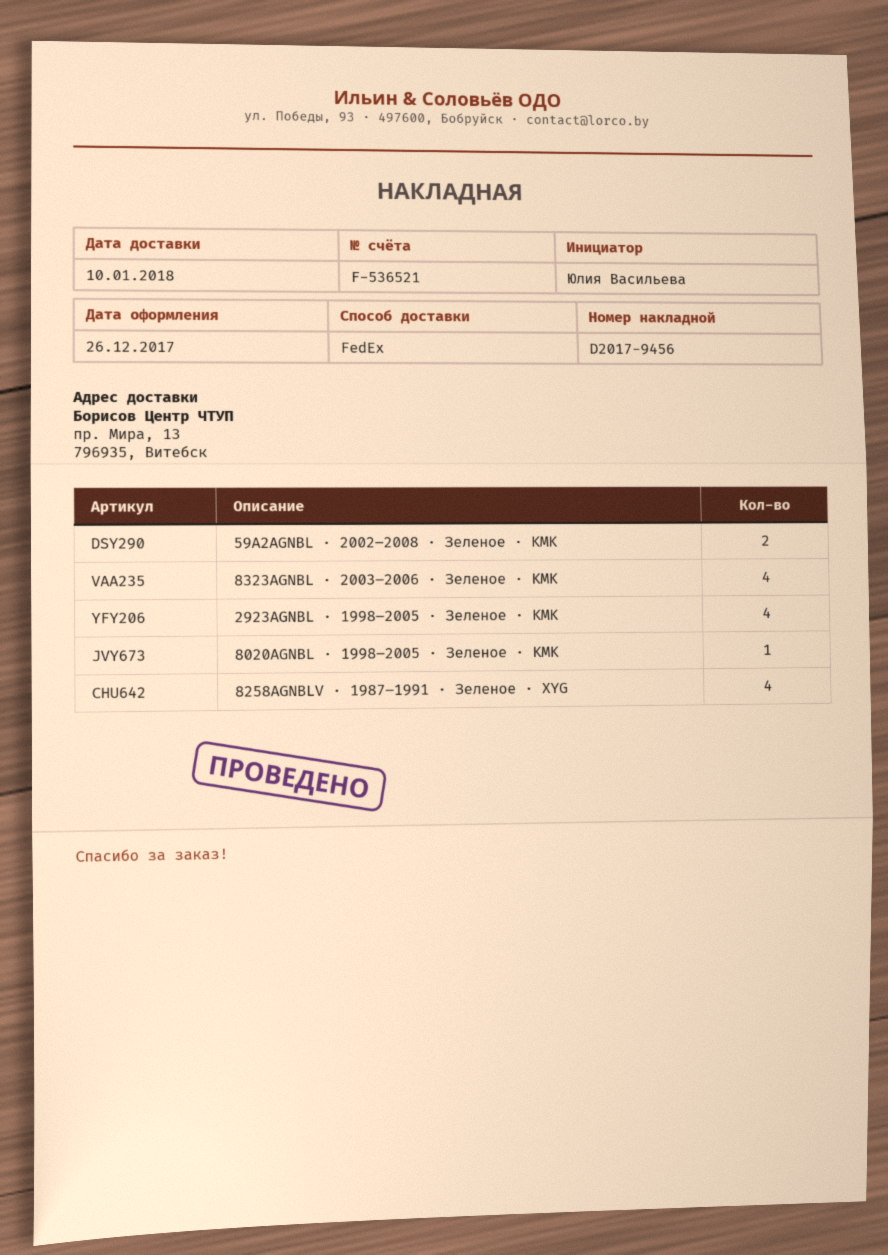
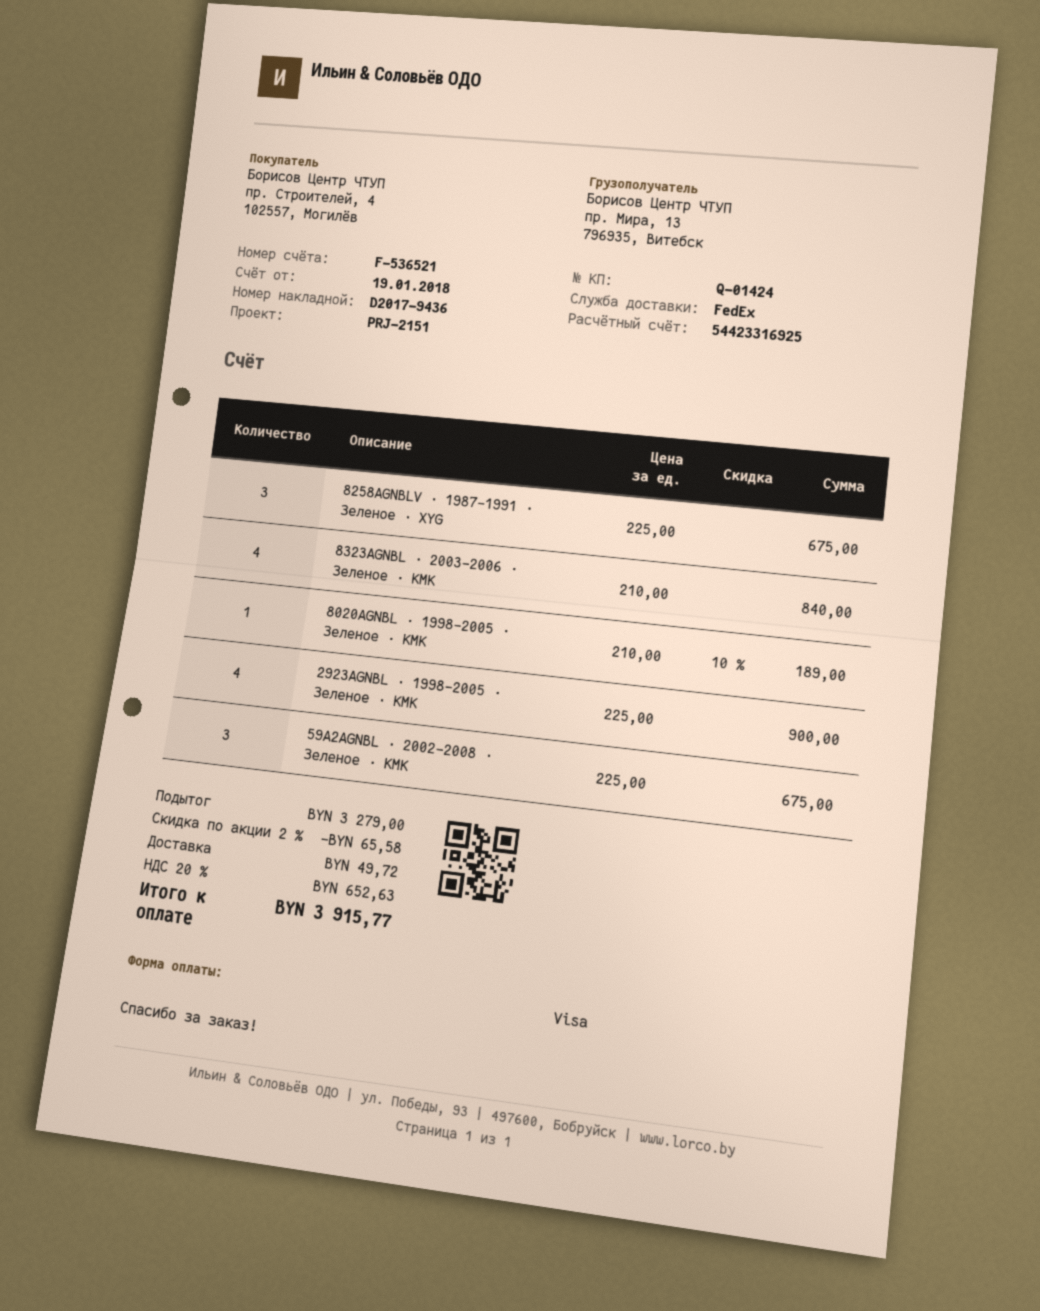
delivery note number: D2017-9456 -> D2017-9436
59A2AGNBL · 2002–2008 · Зеленое · KMK: 2 -> 3
8258AGNBLV · 1987–1991 · Зеленое · XYG: 4 -> 3

